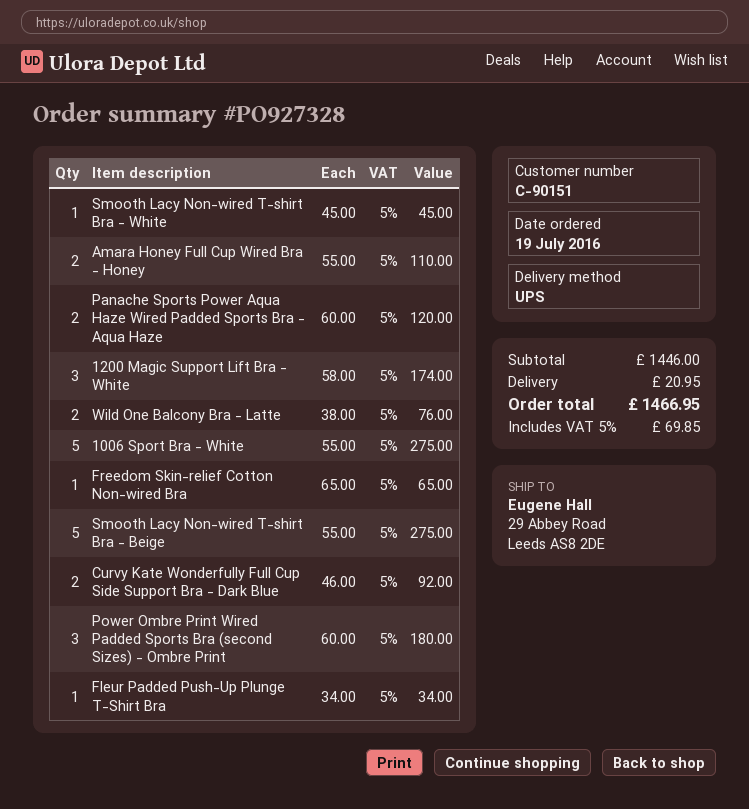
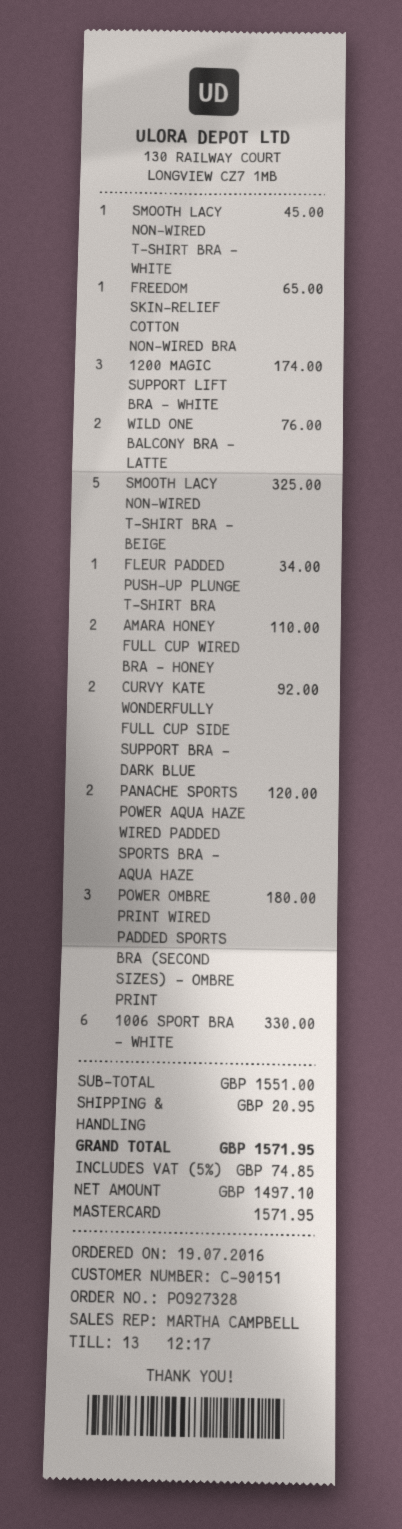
1006 Sport Bra - White: 5 for 275.00 -> 6 for 330.00
Smooth Lacy Non-wired T-shirt Bra - Beige: 5 for 275.00 -> 5 for 325.00
subtotal: 1446.00 -> 1551.00
tax: 5% = 69.85 -> 5% = 74.85
total: 1466.95 -> 1571.95

